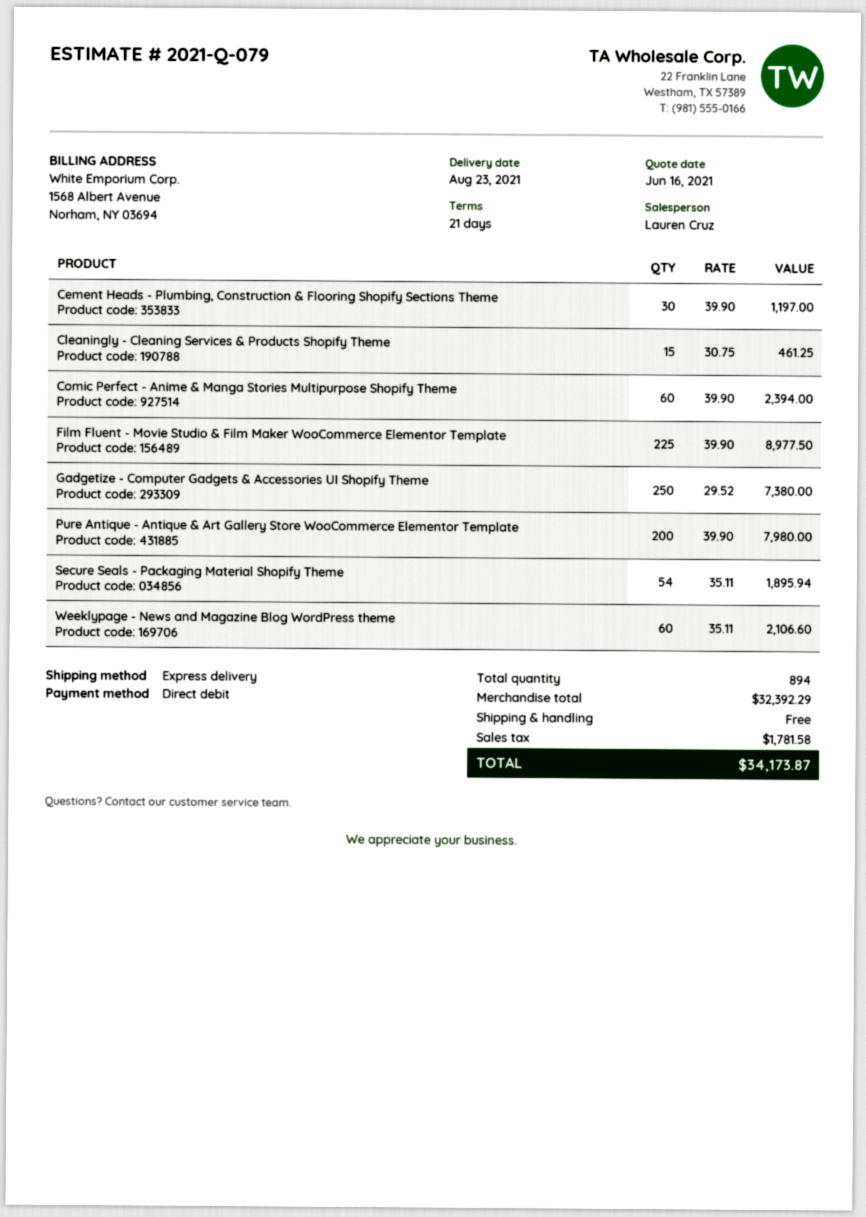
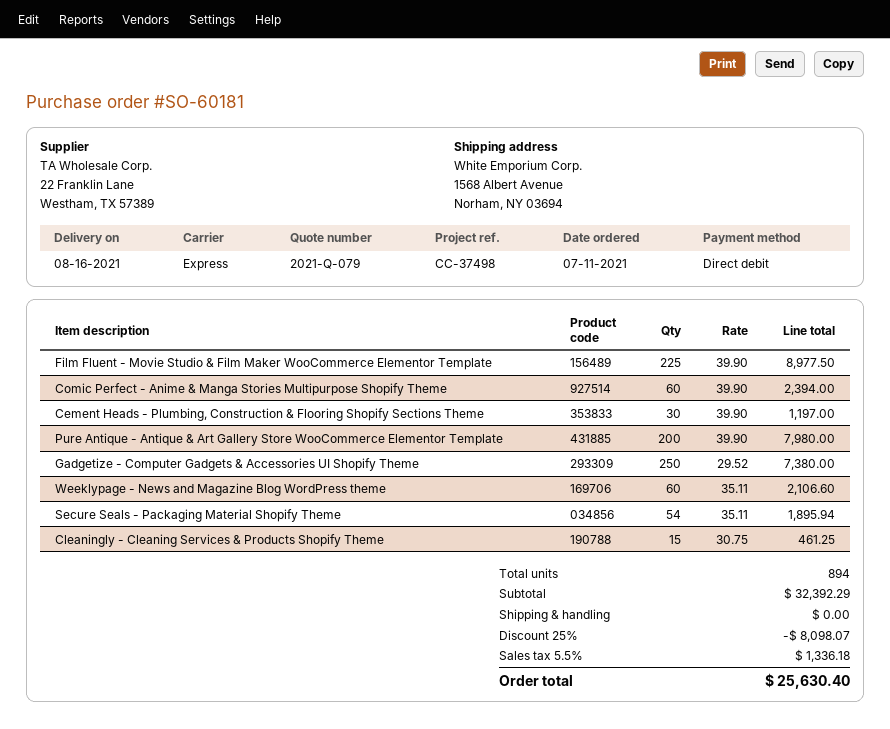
delivery date: 2021-08-23 -> 2021-08-16
discount: none -> 25% = 8098.07
tax: 1781.58 -> 1336.18
total: 34173.87 -> 25630.40

